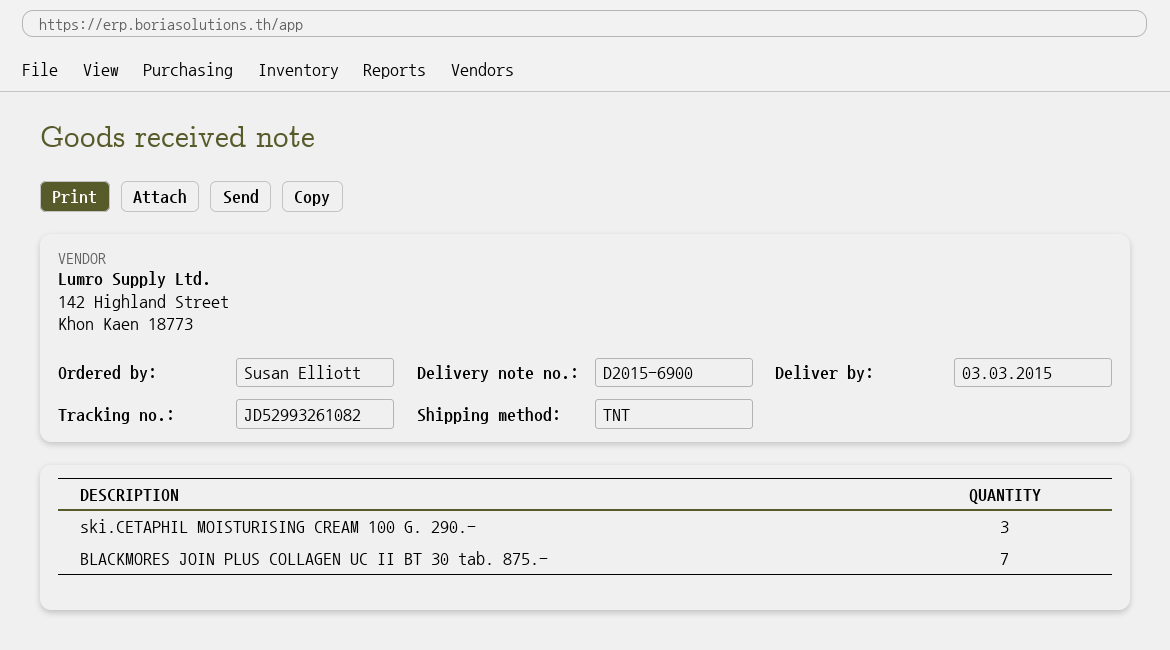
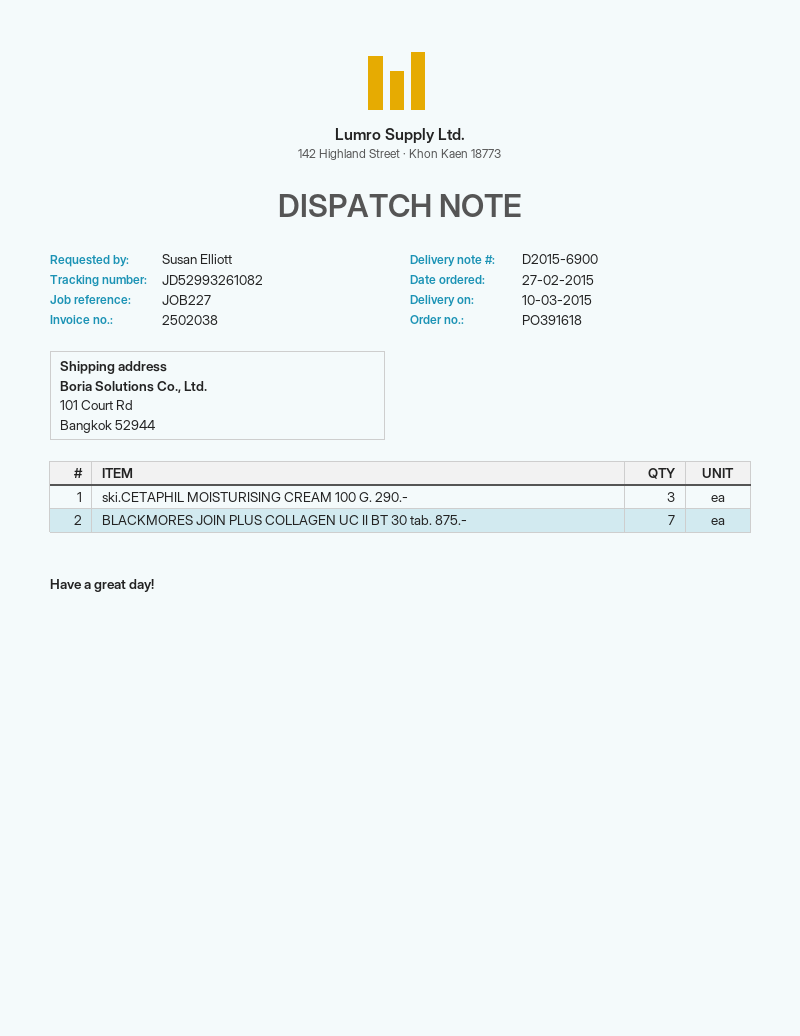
delivery date: 2015-03-03 -> 2015-03-10

